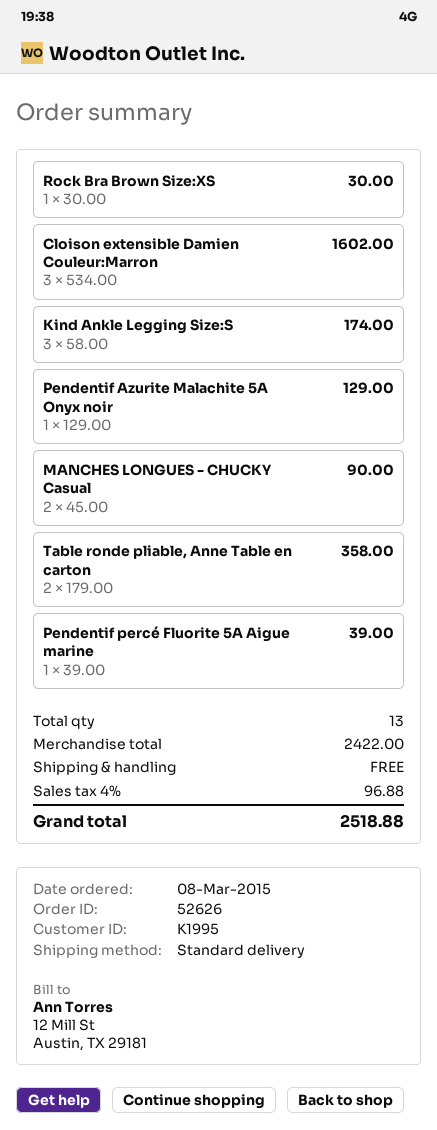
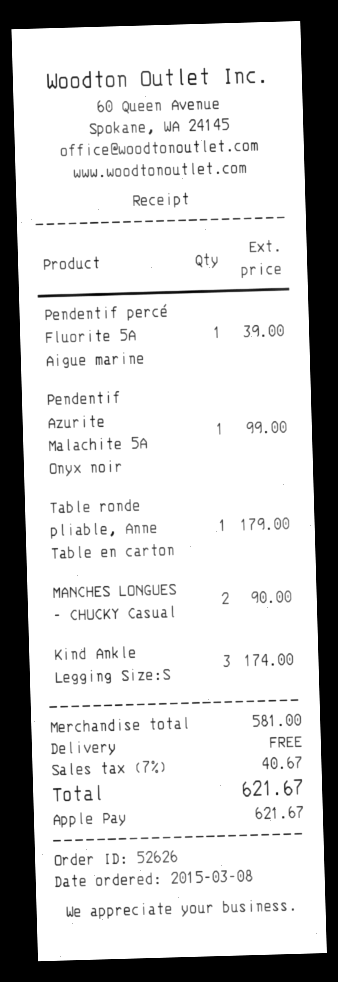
Rock Bra Brown Size:XS: 1 for 30.00 -> none
Cloison extensible Damien Couleur:Marron: 3 for 1602.00 -> none
Pendentif Azurite Malachite 5A Onyx noir: 1 for 129.00 -> 1 for 99.00
Table ronde pliable, Anne Table en carton: 2 for 358.00 -> 1 for 179.00
subtotal: 2422.00 -> 581.00
tax: 4% = 96.88 -> 7% = 40.67
total: 2518.88 -> 621.67

